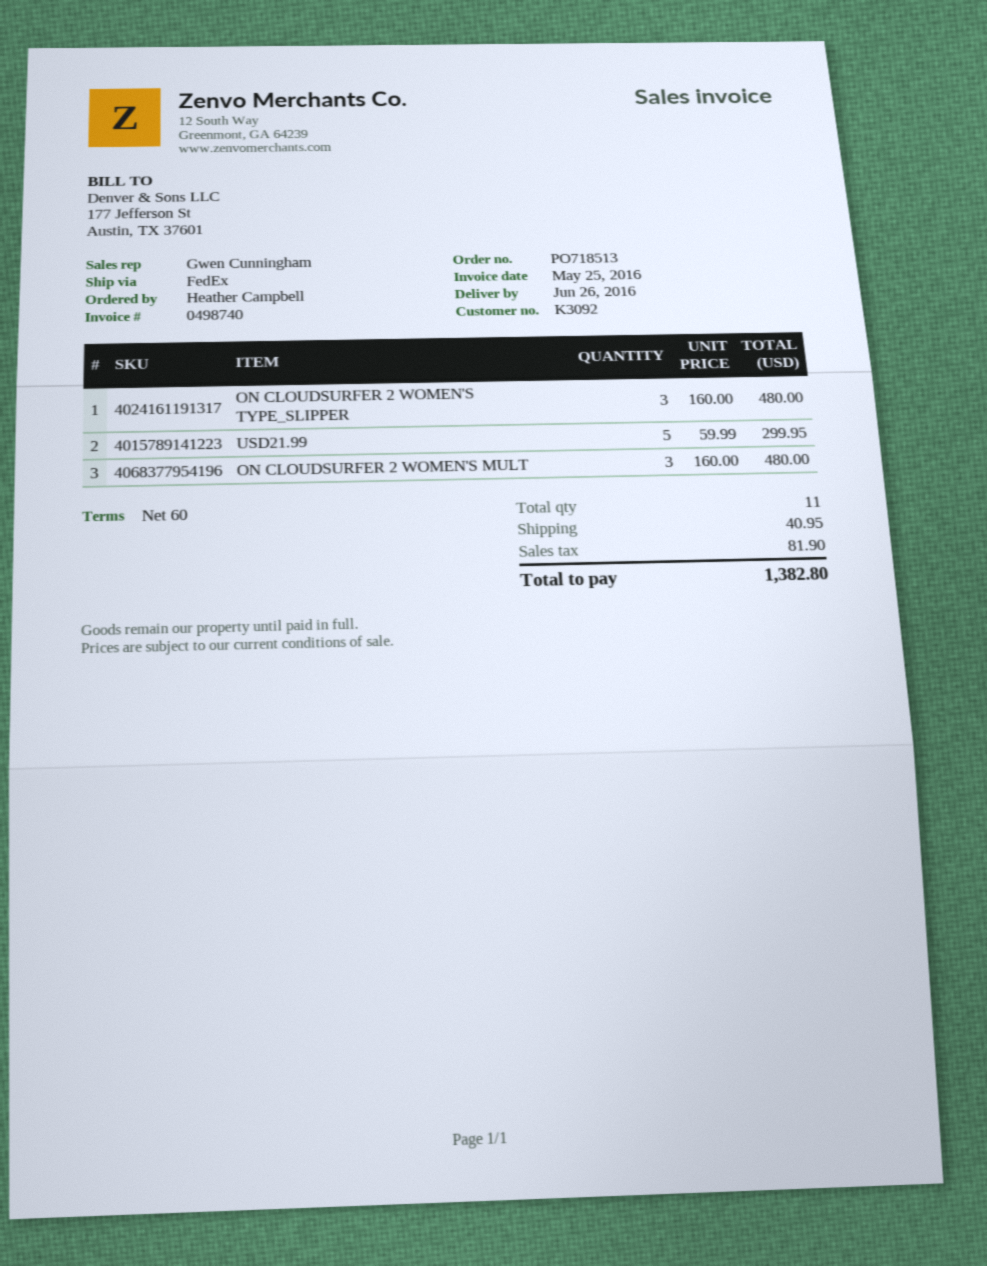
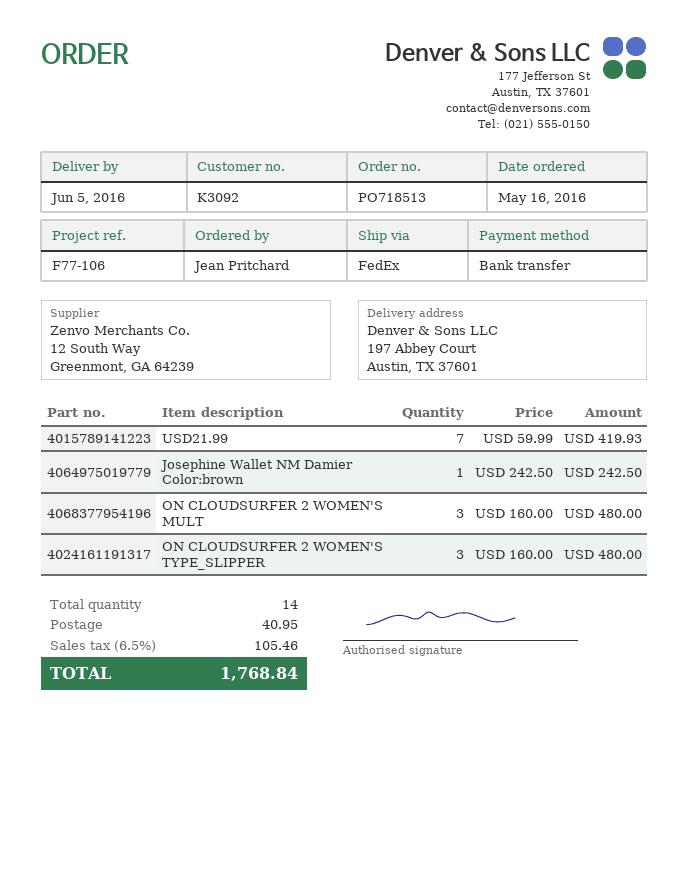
delivery date: 2016-06-26 -> 2016-06-05
ordered by: Heather Campbell -> Jean Pritchard
USD21.99: 5 x 59.99 = 299.95 -> 7 x 59.99 = 419.93
Josephine Wallet NM Damier Color:brown: none -> 1 x 242.50 = 242.50
total quantity: 11 -> 14
tax: 81.90 -> 105.46
total: 1382.80 -> 1768.84

